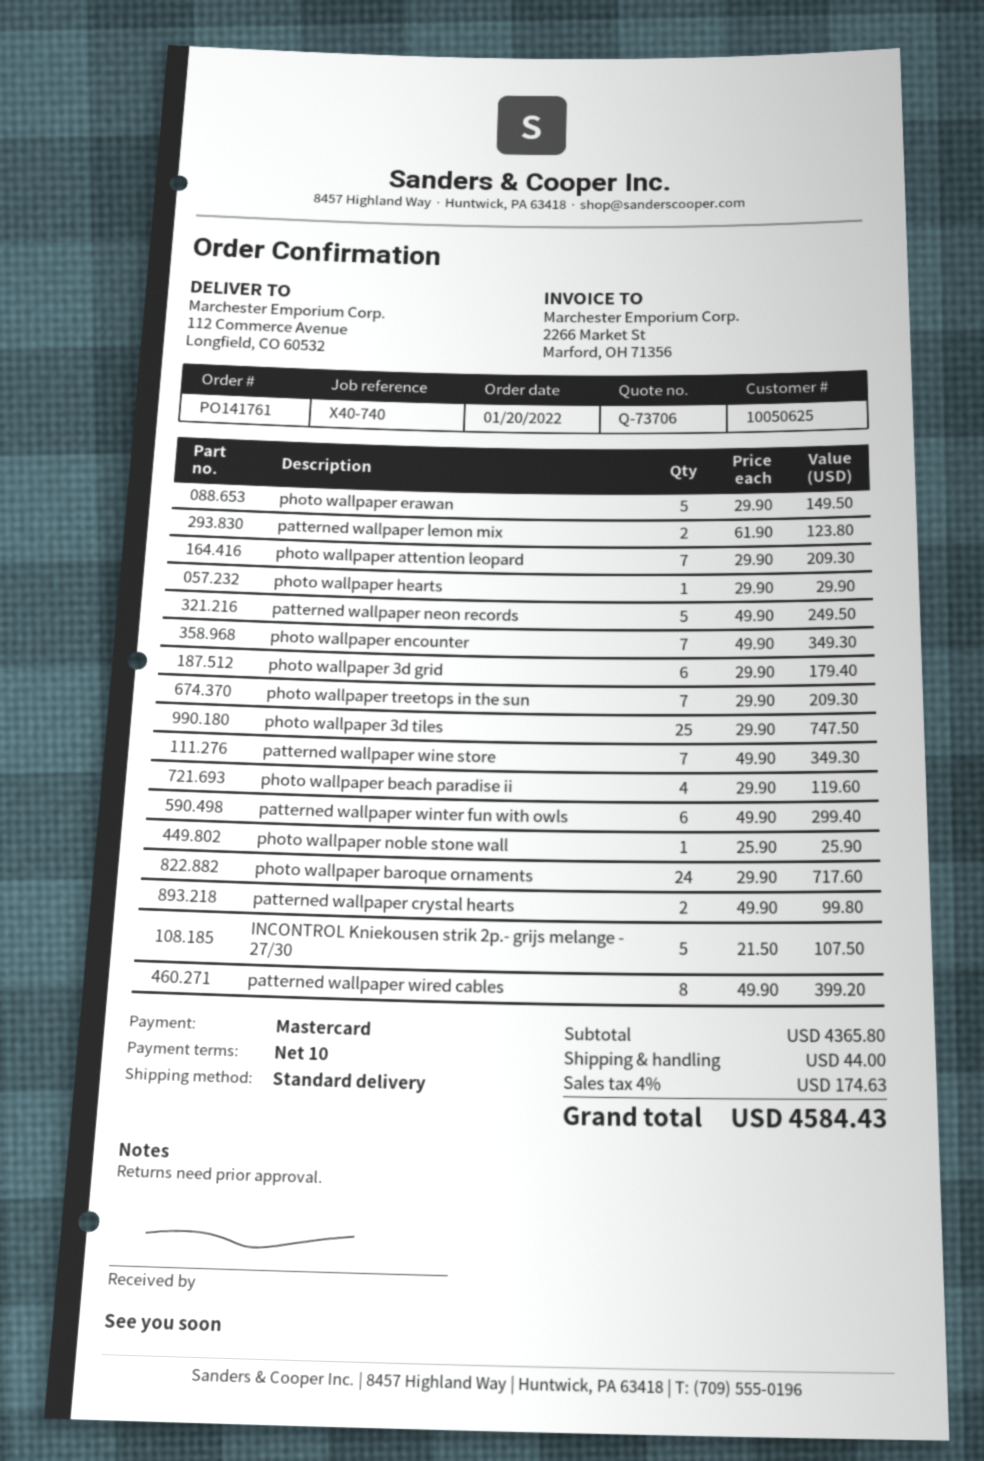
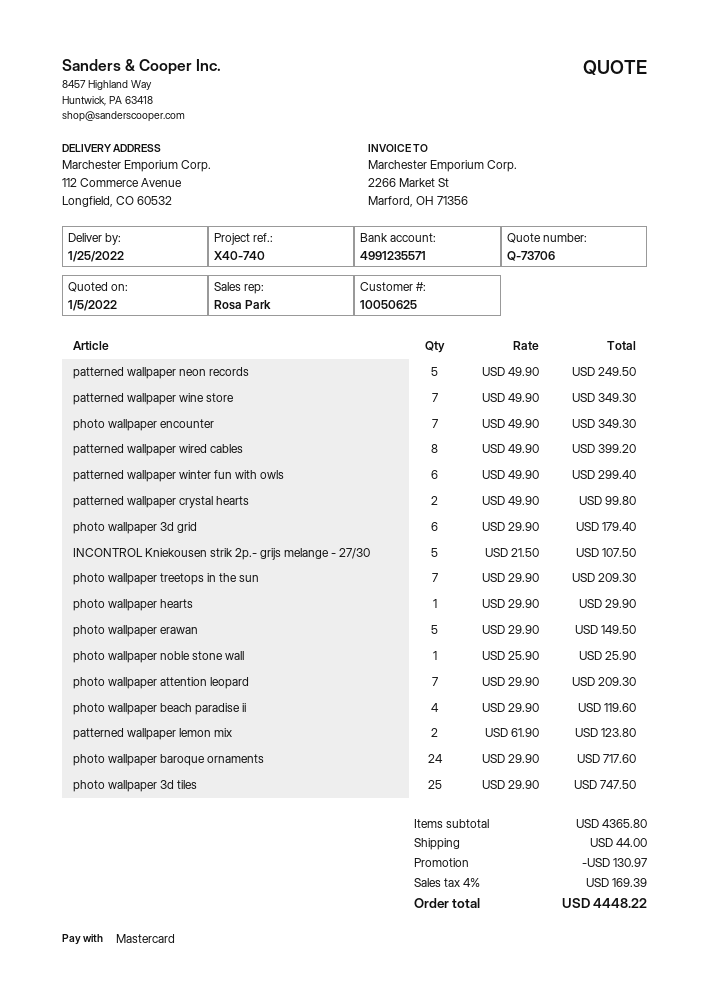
discount: none -> 130.97
tax: 4% = 174.63 -> 4% = 169.39
total: 4584.43 -> 4448.22

